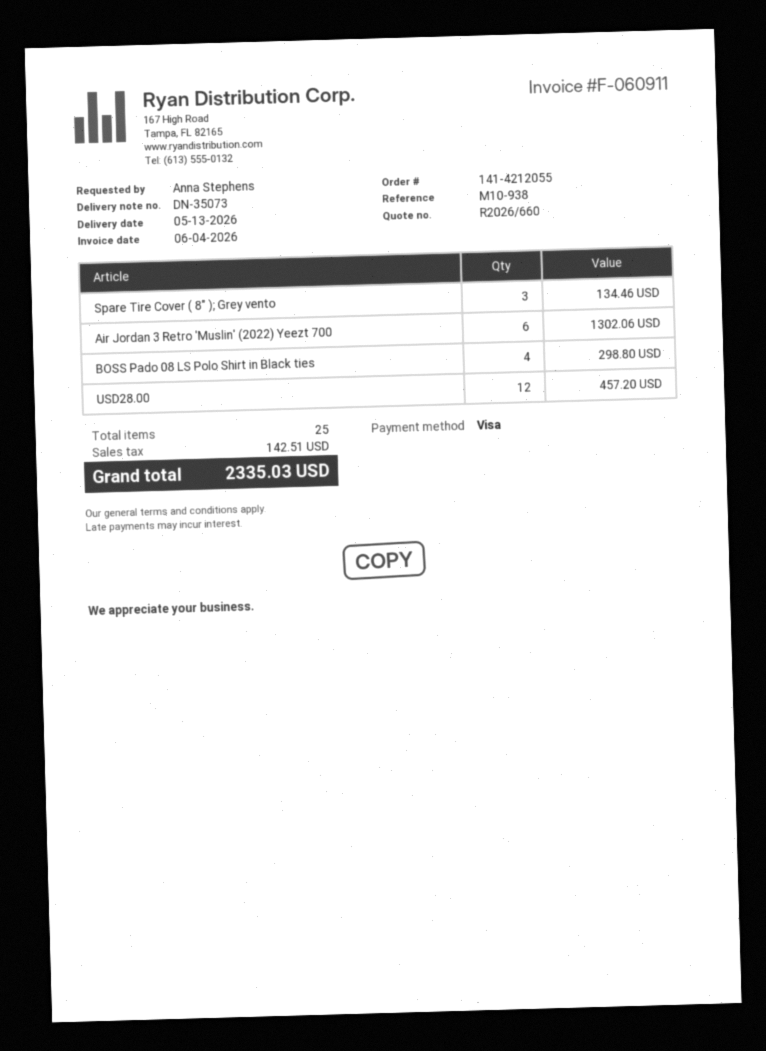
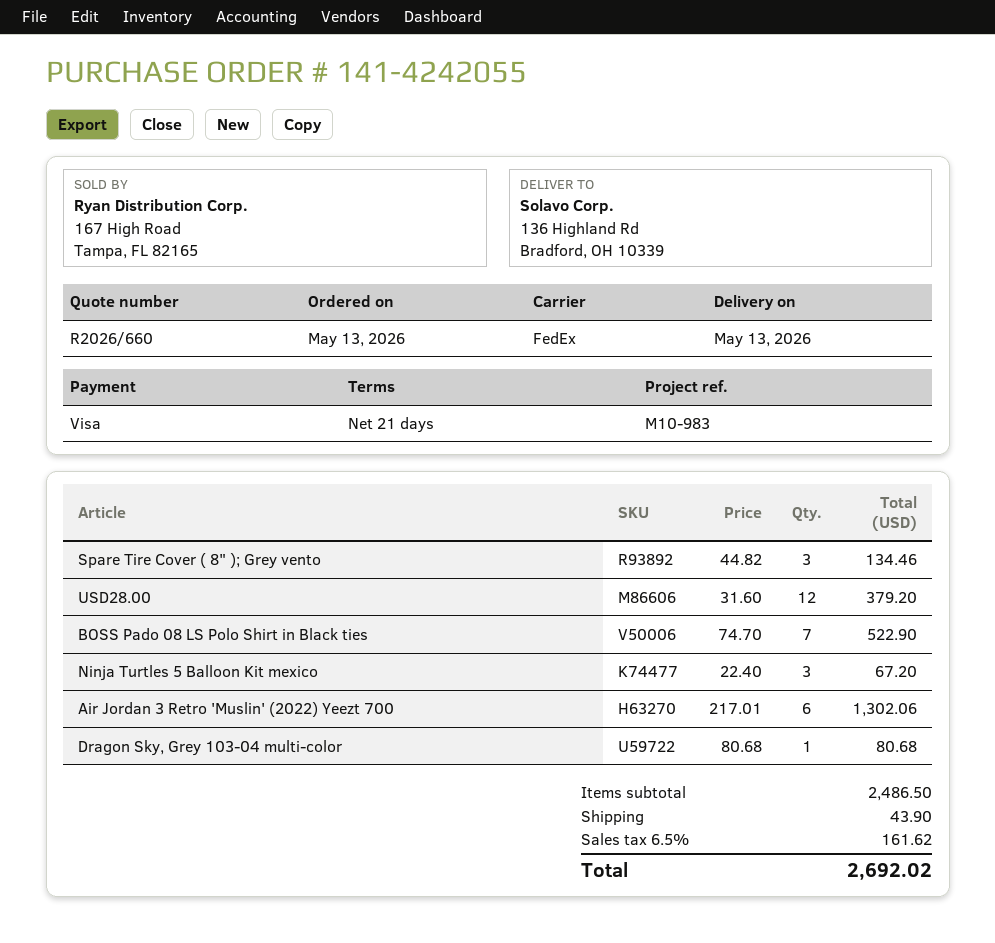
order number: 141-4212055 -> 141-4242055
reference: M10-938 -> M10-983
BOSS Pado 08 LS Polo Shirt in Black ties: 4 for 298.80 -> 7 for 522.90
USD28.00: 12 for 457.20 -> 12 for 379.20
Ninja Turtles 5 Balloon Kit mexico: none -> 3 for 67.20
Dragon Sky, Grey 103-04 multi-color: none -> 1 for 80.68
shipping: none -> 43.90
tax: 142.51 -> 161.62
total: 2335.03 -> 2692.02

